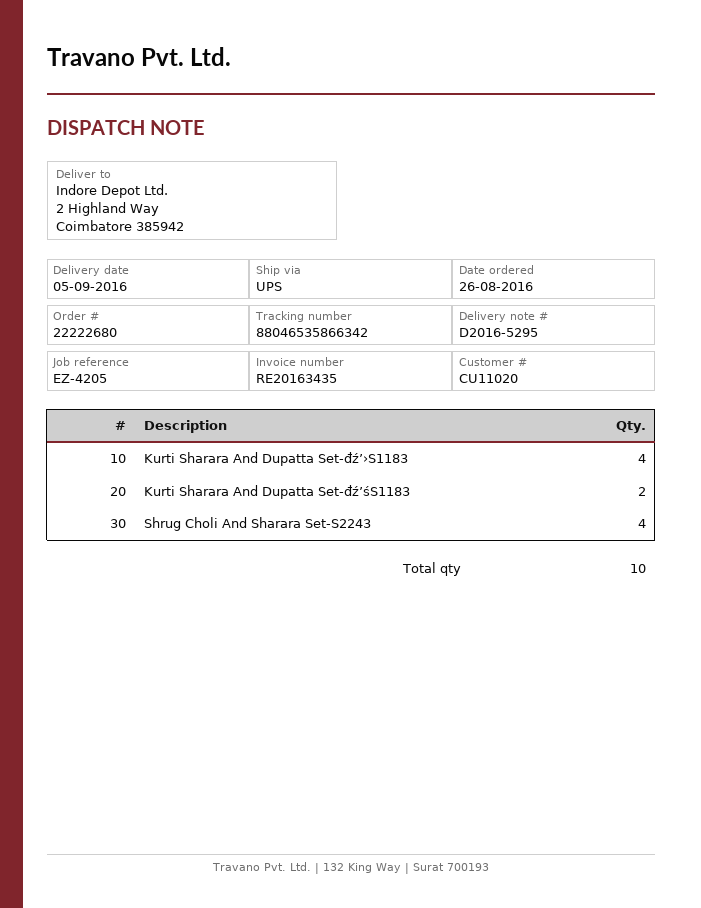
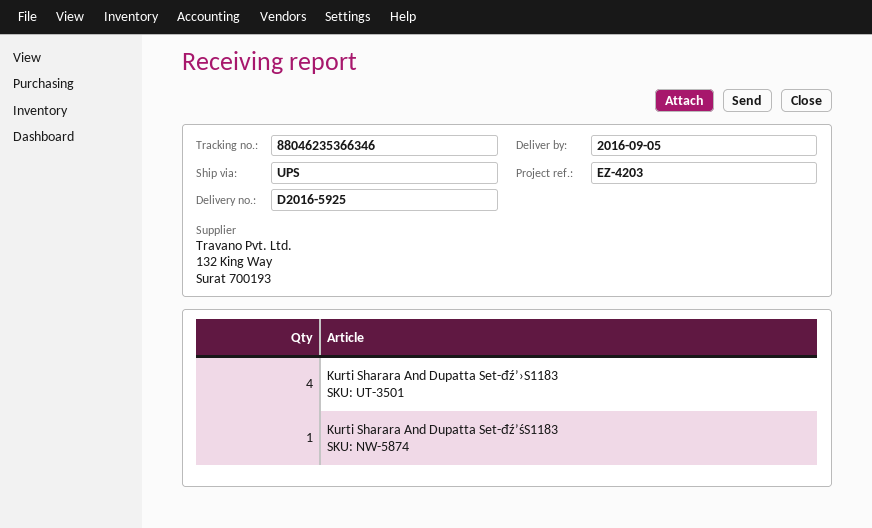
delivery note number: D2016-5295 -> D2016-5925
reference: EZ-4205 -> EZ-4203
tracking number: 88046535866342 -> 88046235366346
Kurti Sharara And Dupatta Set-đź’śS1183: 2 -> 1
Shrug Choli And Sharara Set-S2243: 4 -> none

